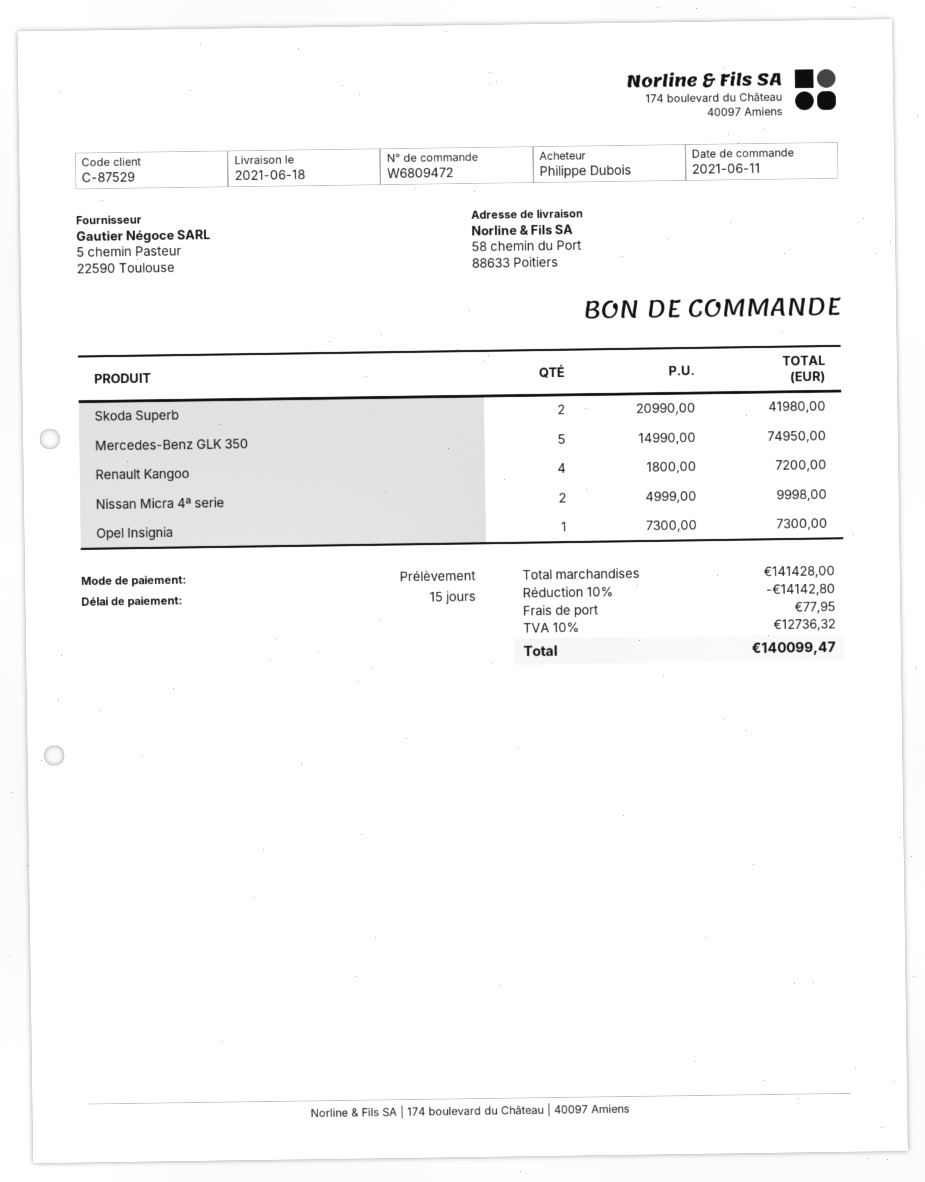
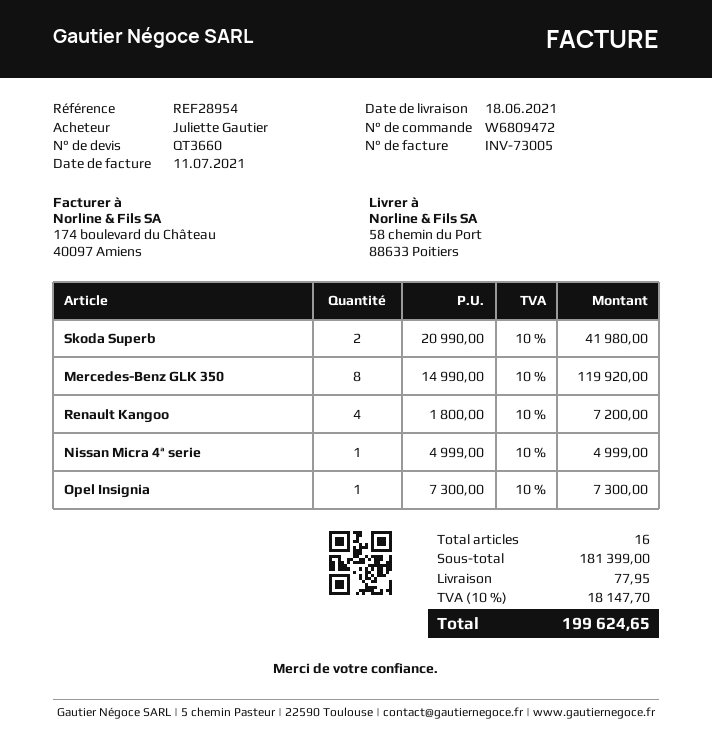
ordered by: Philippe Dubois -> Juliette Gautier
Mercedes-Benz GLK 350: 5 x 14990.00 = 74950.00 -> 8 x 14990.00 = 119920.00
Nissan Micra 4ª serie: 2 x 4999.00 = 9998.00 -> 1 x 4999.00 = 4999.00
subtotal: 141428.00 -> 181399.00
discount: 10% = 14142.80 -> none
tax: 10% = 12736.32 -> 10% = 18147.70
total: 140099.47 -> 199624.65

